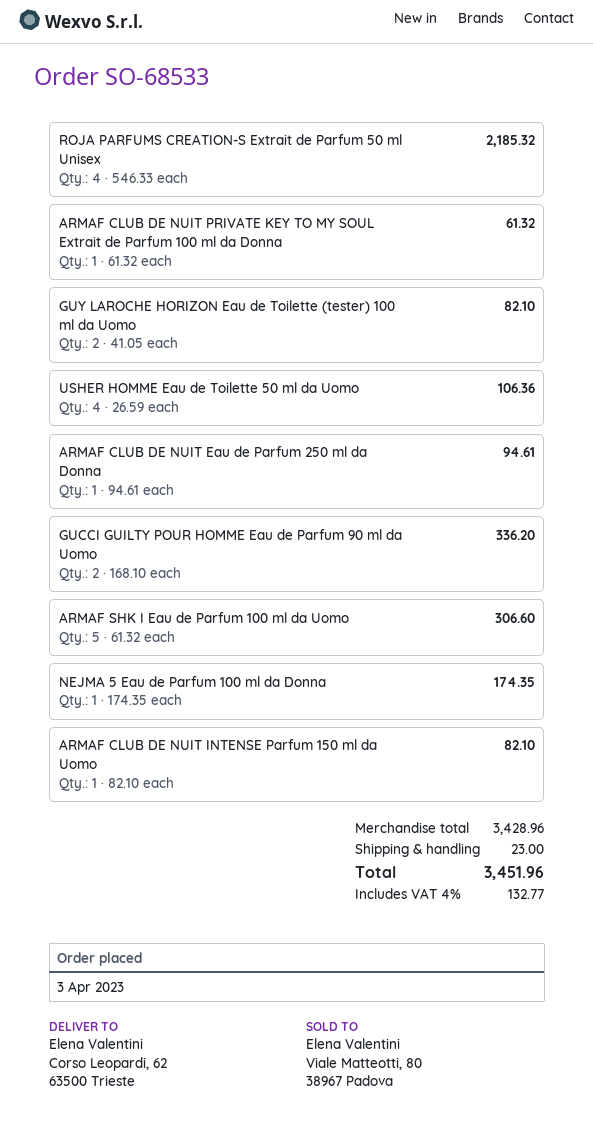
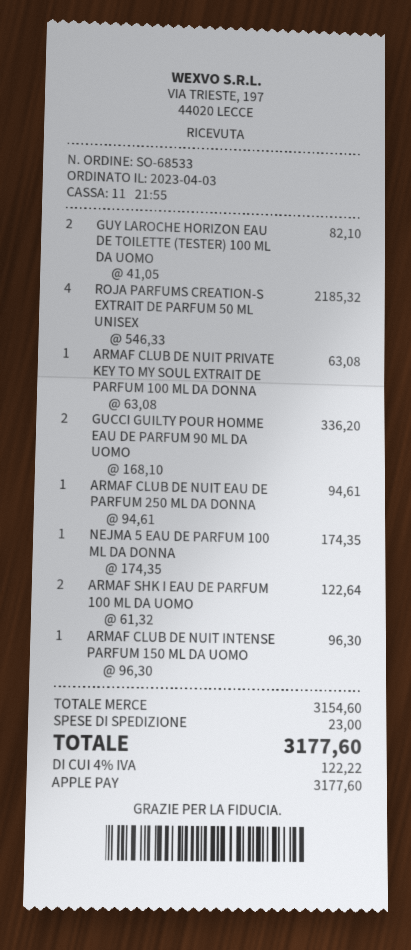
ARMAF CLUB DE NUIT PRIVATE KEY TO MY SOUL Extrait de Parfum 100 ml da Donna: 1 x 61.32 = 61.32 -> 1 x 63.08 = 63.08
USHER HOMME Eau de Toilette 50 ml da Uomo: 4 x 26.59 = 106.36 -> none
ARMAF SHK I Eau de Parfum 100 ml da Uomo: 5 x 61.32 = 306.60 -> 2 x 61.32 = 122.64
ARMAF CLUB DE NUIT INTENSE Parfum 150 ml da Uomo: 1 x 82.10 = 82.10 -> 1 x 96.30 = 96.30
subtotal: 3428.96 -> 3154.60
tax: 4% = 132.77 -> 4% = 122.22
total: 3451.96 -> 3177.60

